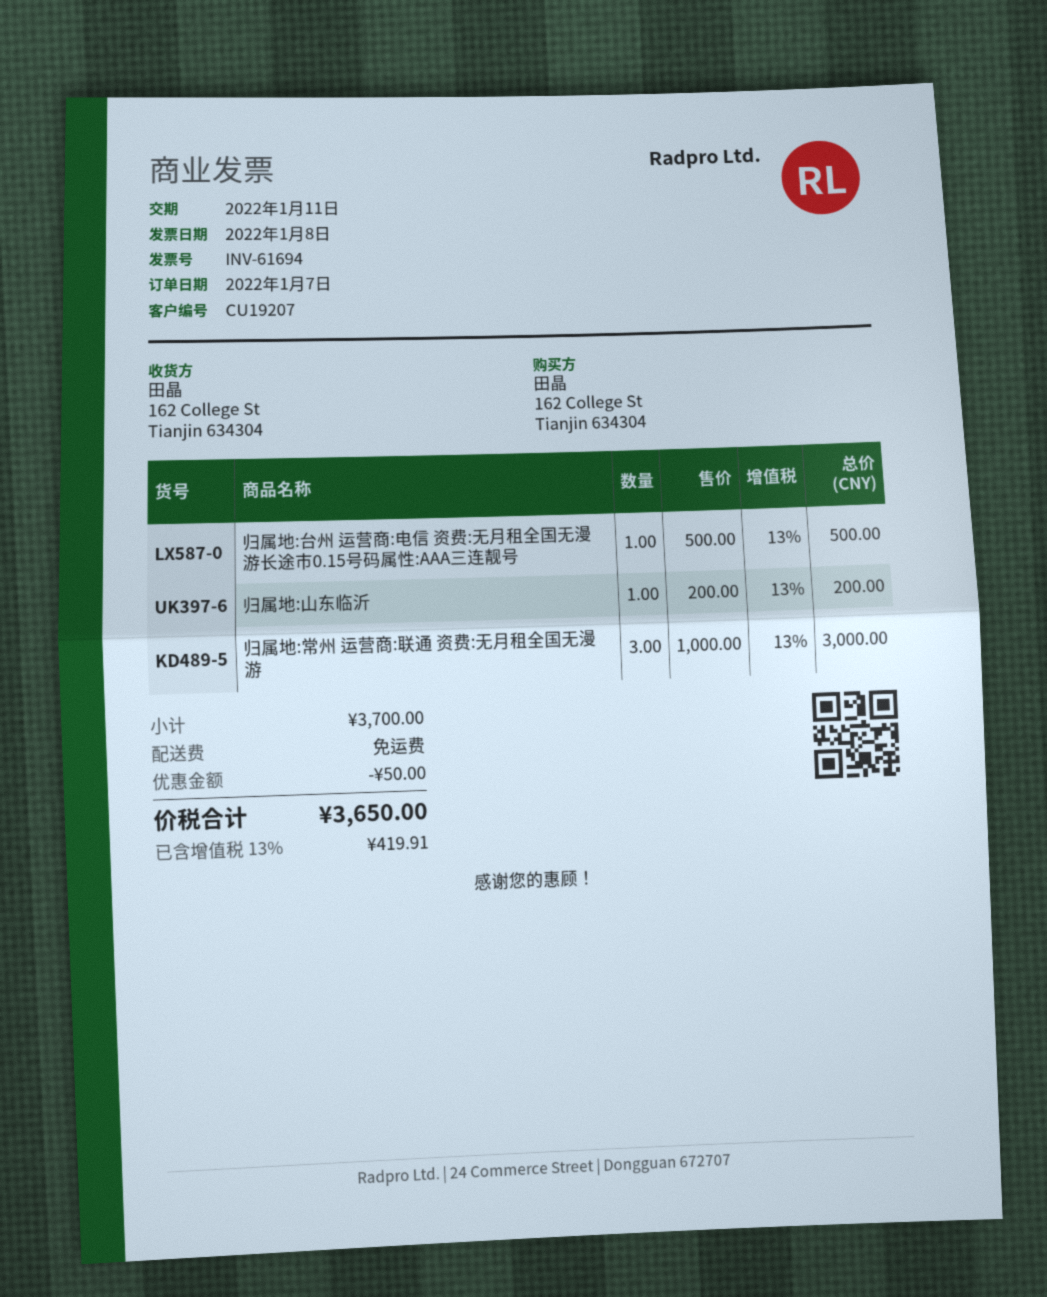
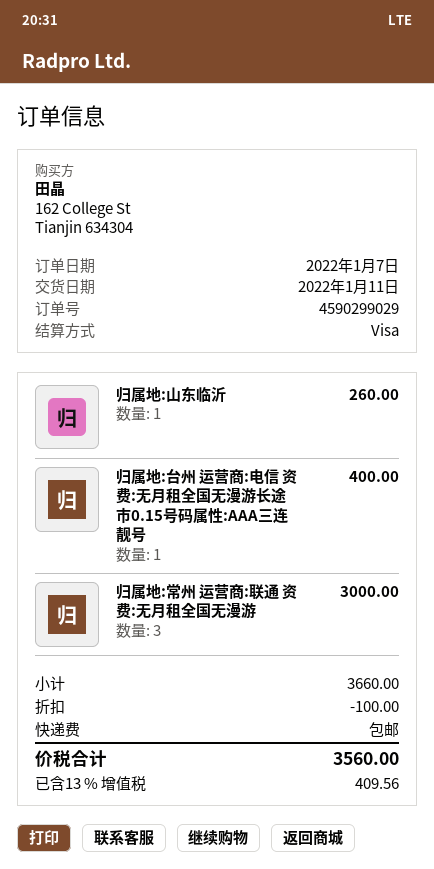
归属地:台州 运营商:电信 资费:无月租全国无漫游长途市0.15号码属性:AAA三连靓号: 1 for 500.00 -> 1 for 400.00
归属地:山东临沂: 1 for 200.00 -> 1 for 260.00
subtotal: 3700.00 -> 3660.00
discount: 50.00 -> 100.00
tax: 13% = 419.91 -> 13% = 409.56
total: 3650.00 -> 3560.00

